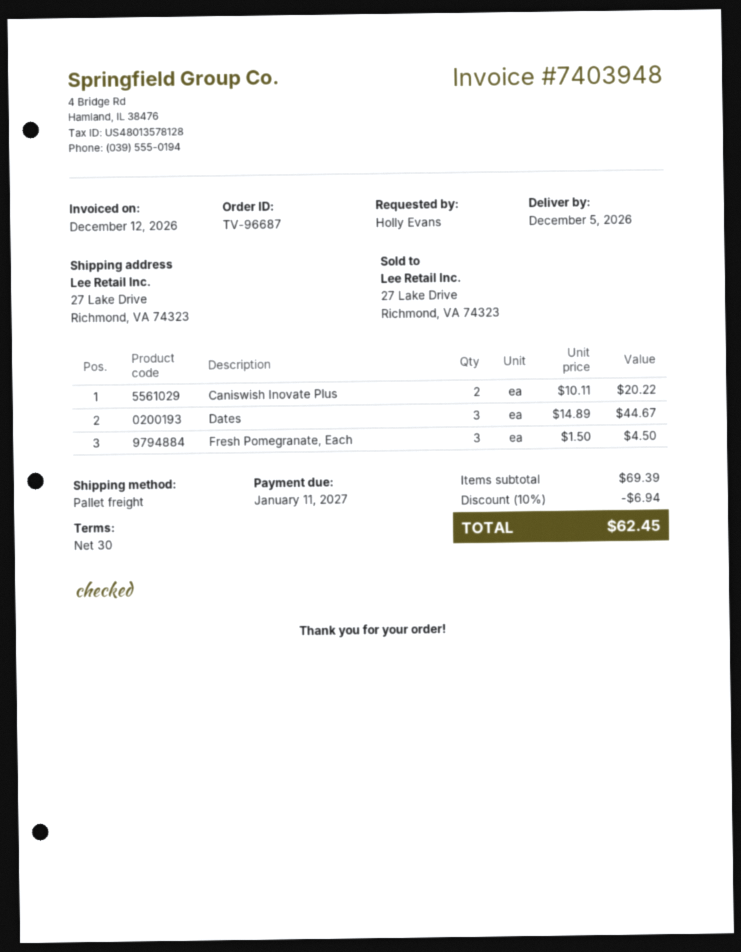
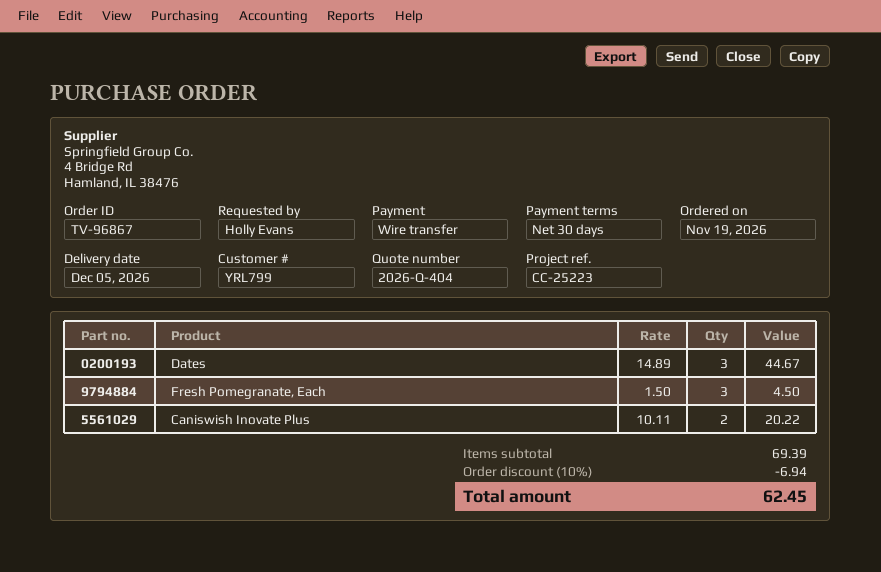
order number: TV-96687 -> TV-96867

